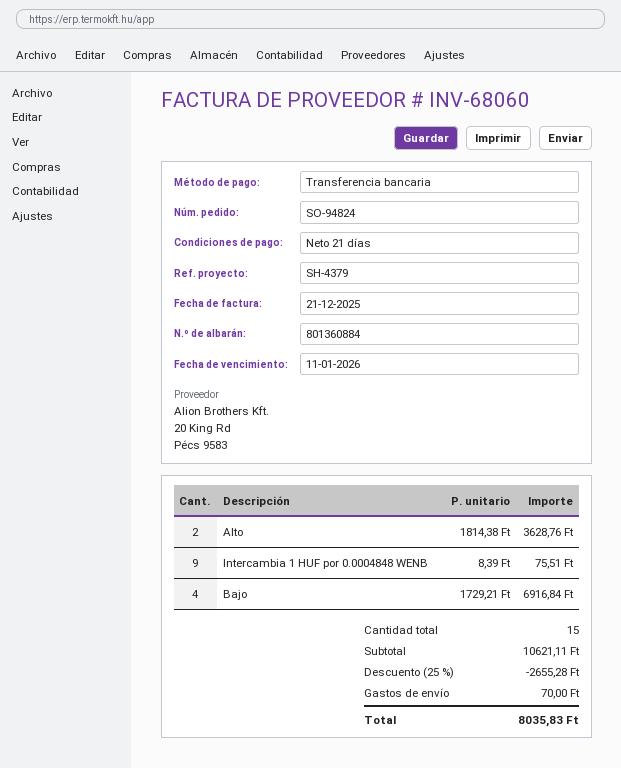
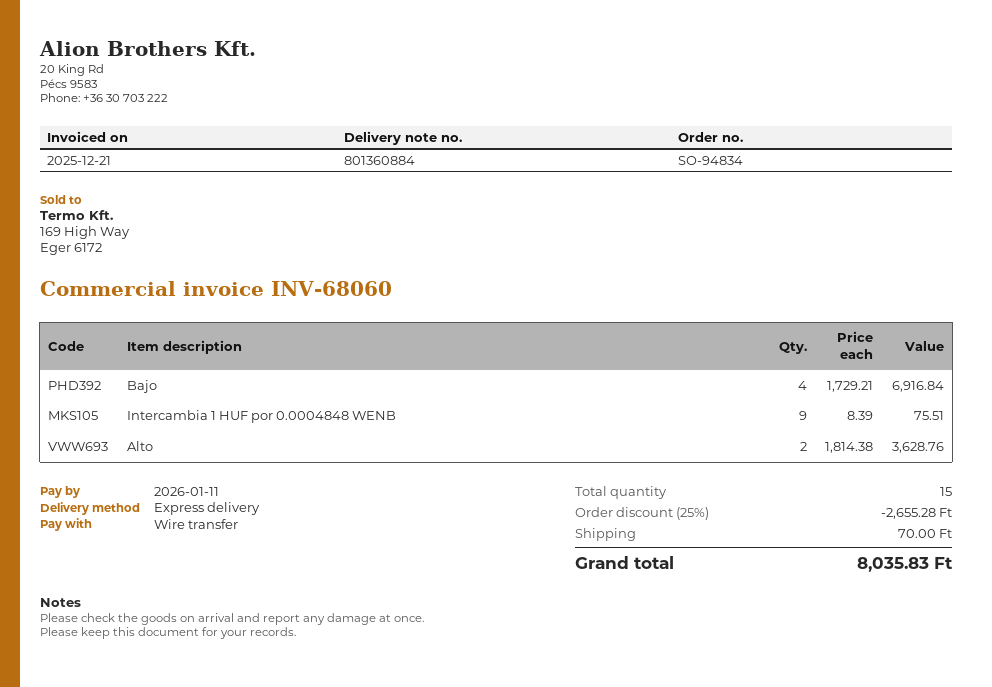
order number: SO-94824 -> SO-94834

